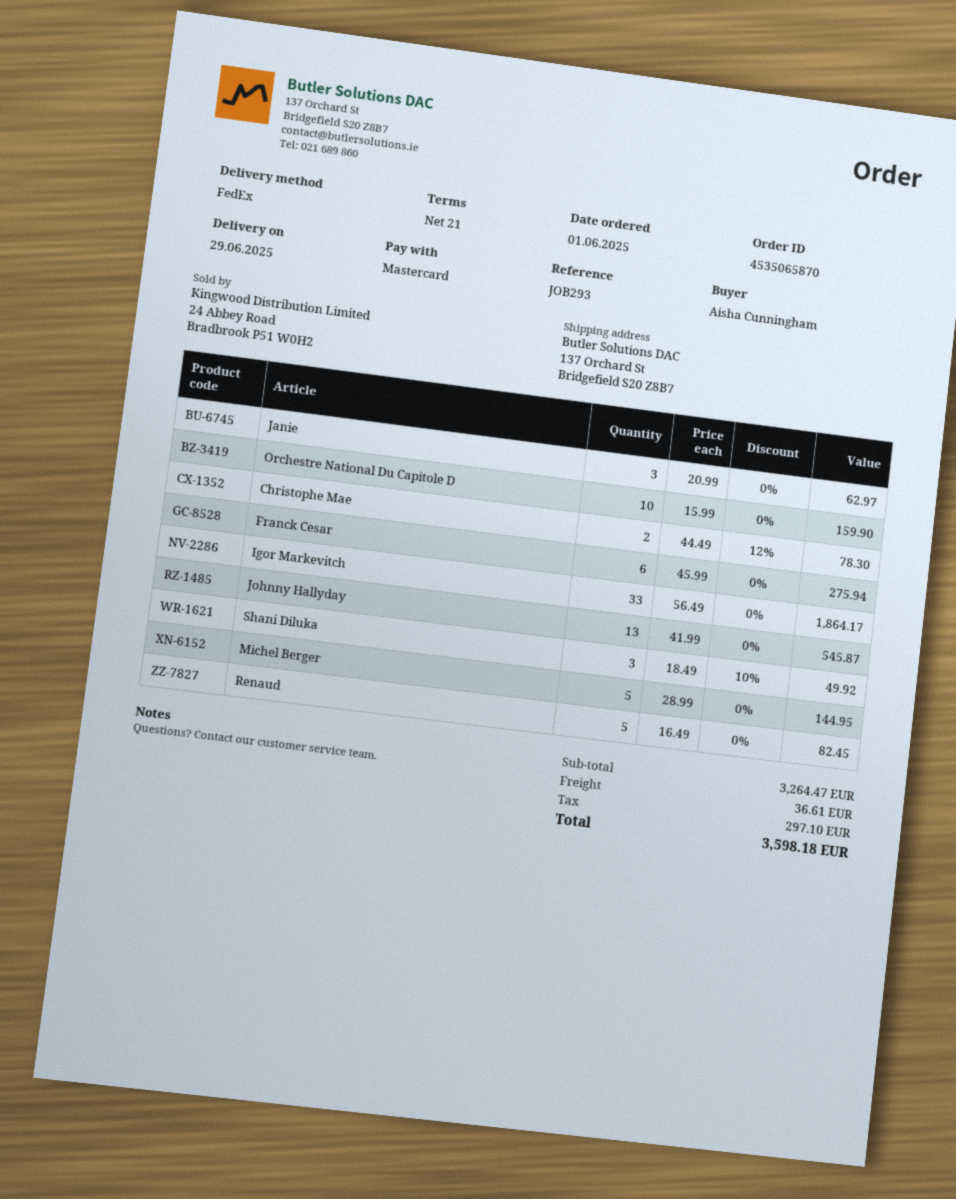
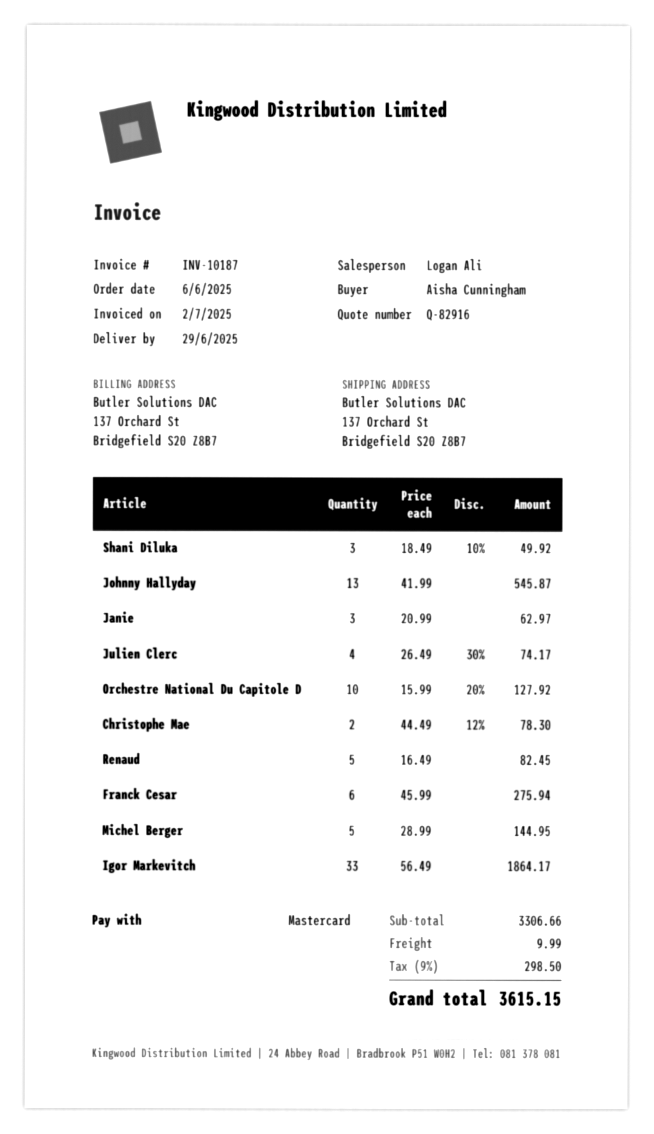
order date: 2025-06-01 -> 2025-06-06
Orchestre National Du Capitole D: 10 x 15.99 = 159.90 -> 10 x 15.99 - 20% = 127.92
Julien Clerc: none -> 4 x 26.49 - 30% = 74.17
subtotal: 3264.47 -> 3306.66
shipping: 36.61 -> 9.99
tax: 297.10 -> 298.50
total: 3598.18 -> 3615.15

